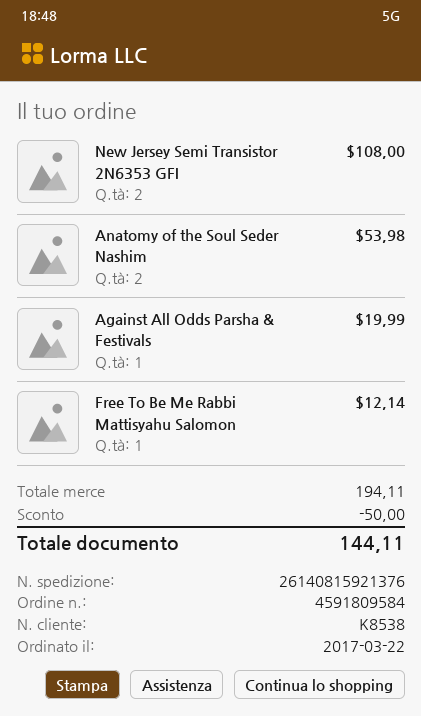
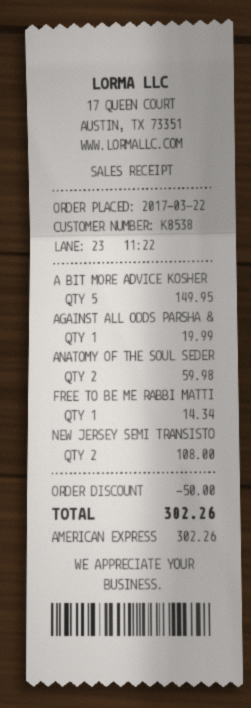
Anatomy of the Soul Seder Nashim: 2 for 53.98 -> 2 for 59.98
Free To Be Me Rabbi Mattisyahu Salomon: 1 for 12.14 -> 1 for 14.34
A BIT MORE ADVICE KOSHER: none -> 5 for 149.95
total: 144.11 -> 302.26

